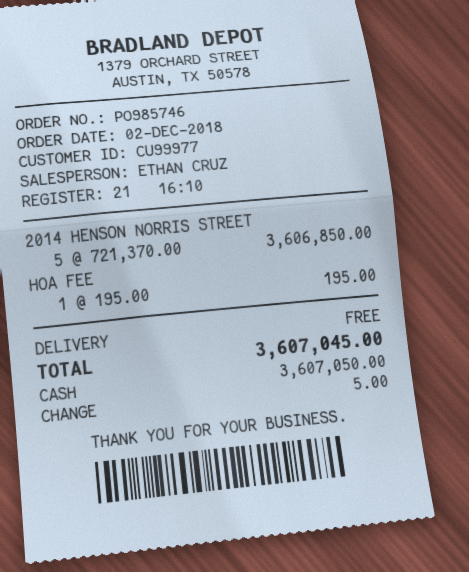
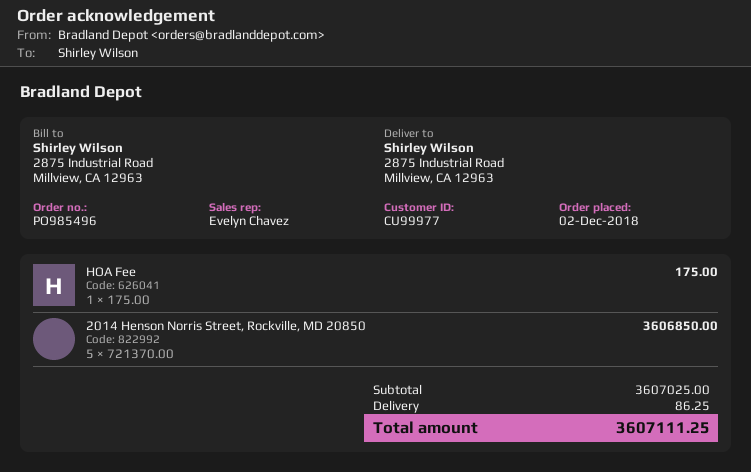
order number: PO985746 -> PO985496
sales rep: ETHAN CRUZ -> Evelyn Chavez
HOA FEE: 1 x 195.00 = 195.00 -> 1 x 175.00 = 175.00
shipping: 0.00 -> 86.25
total: 3607045.00 -> 3607111.25

